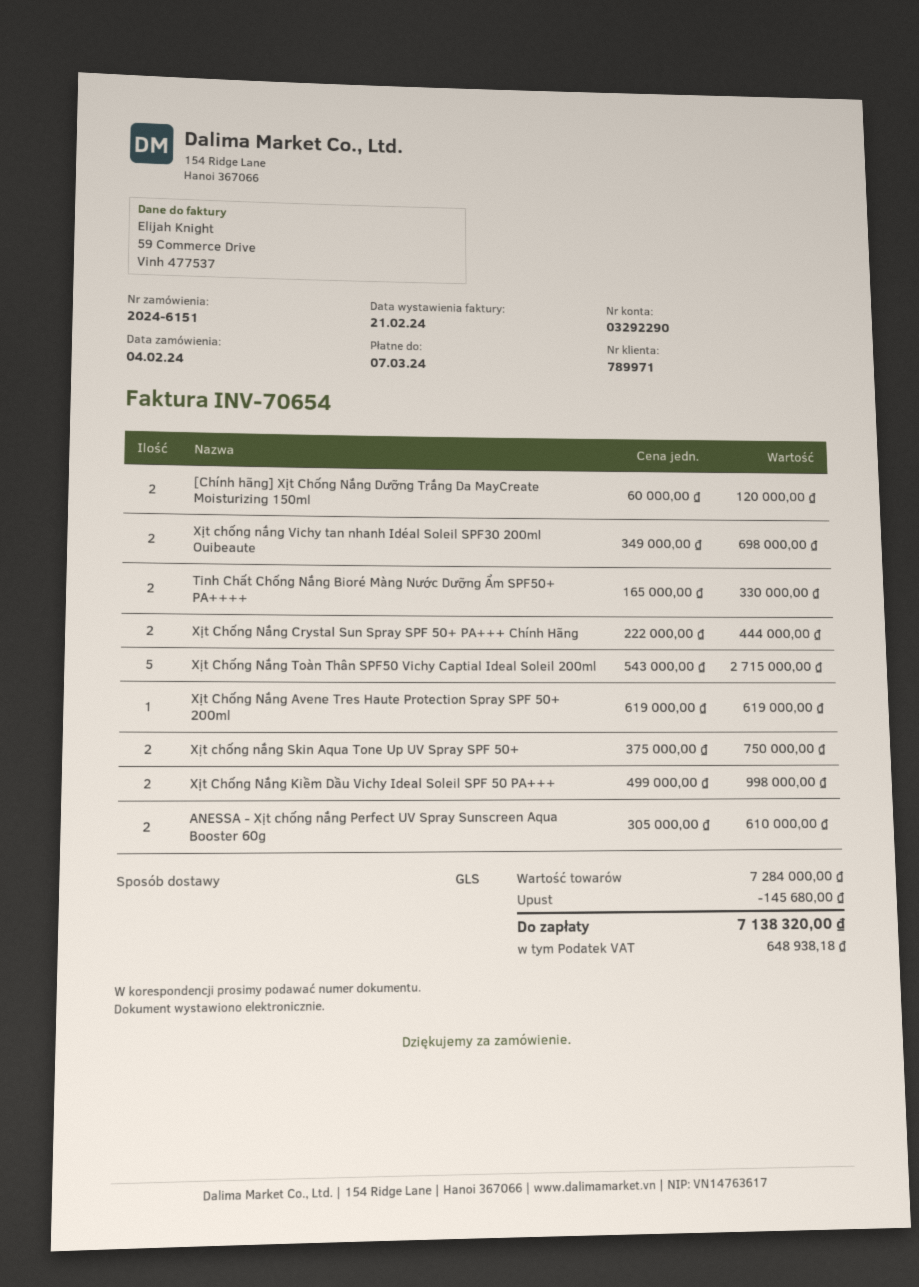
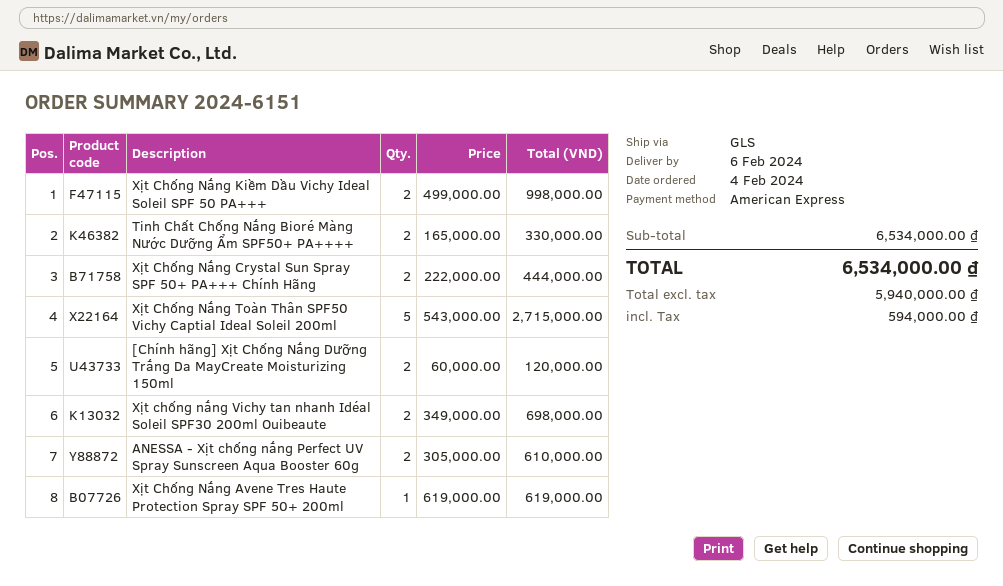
Xịt chống nắng Skin Aqua Tone Up UV Spray SPF 50+: 2 x 375000.00 = 750000.00 -> none
subtotal: 7284000.00 -> 6534000.00
discount: 145680.00 -> none
tax: 648938.18 -> 594000.00
total: 7138320.00 -> 6534000.00

